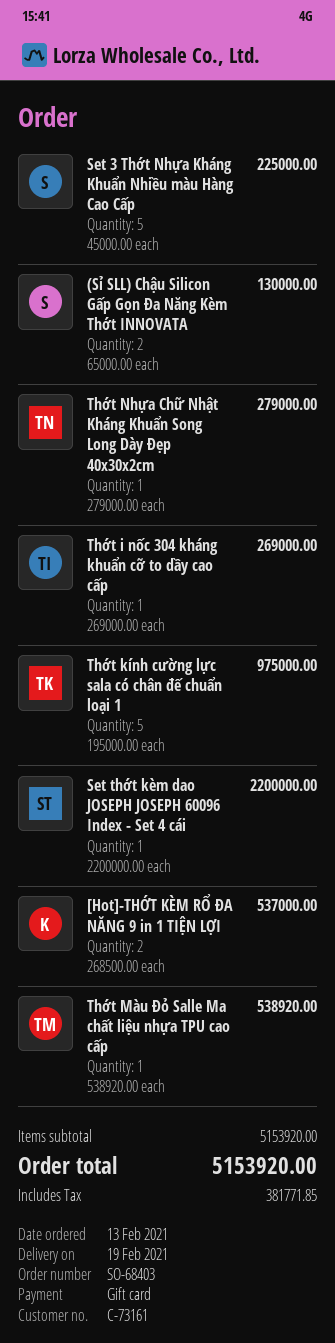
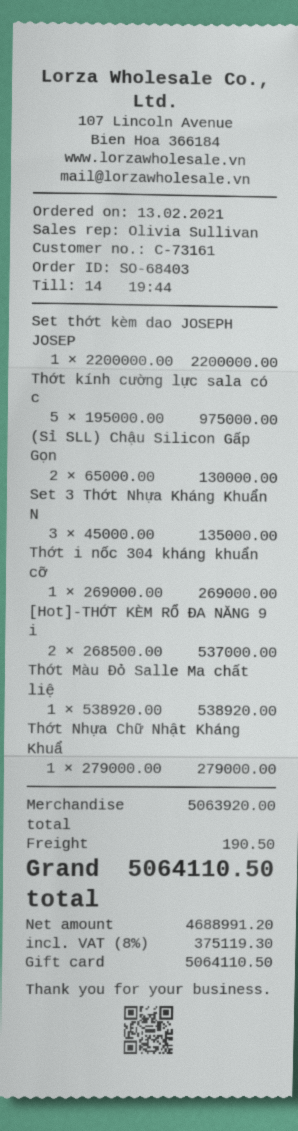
Set 3 Thớt Nhựa Kháng Khuẩn Nhiều màu Hàng Cao Cấp: 5 x 45000.00 = 225000.00 -> 3 x 45000.00 = 135000.00
subtotal: 5153920.00 -> 5063920.00
shipping: none -> 190.50
tax: 381771.85 -> 375119.30
total: 5153920.00 -> 5064110.50

